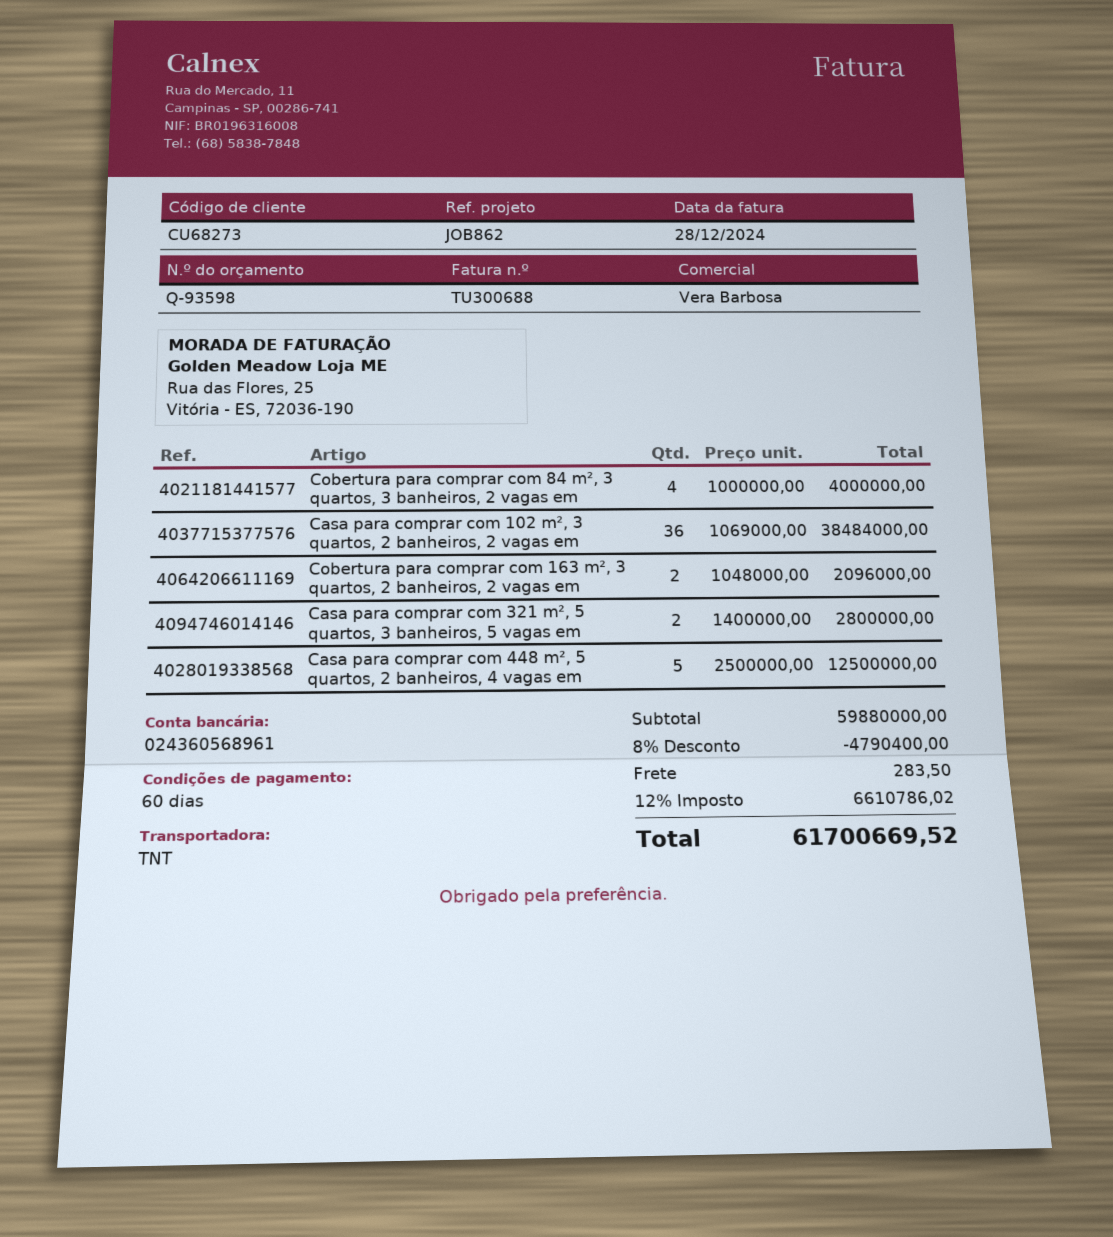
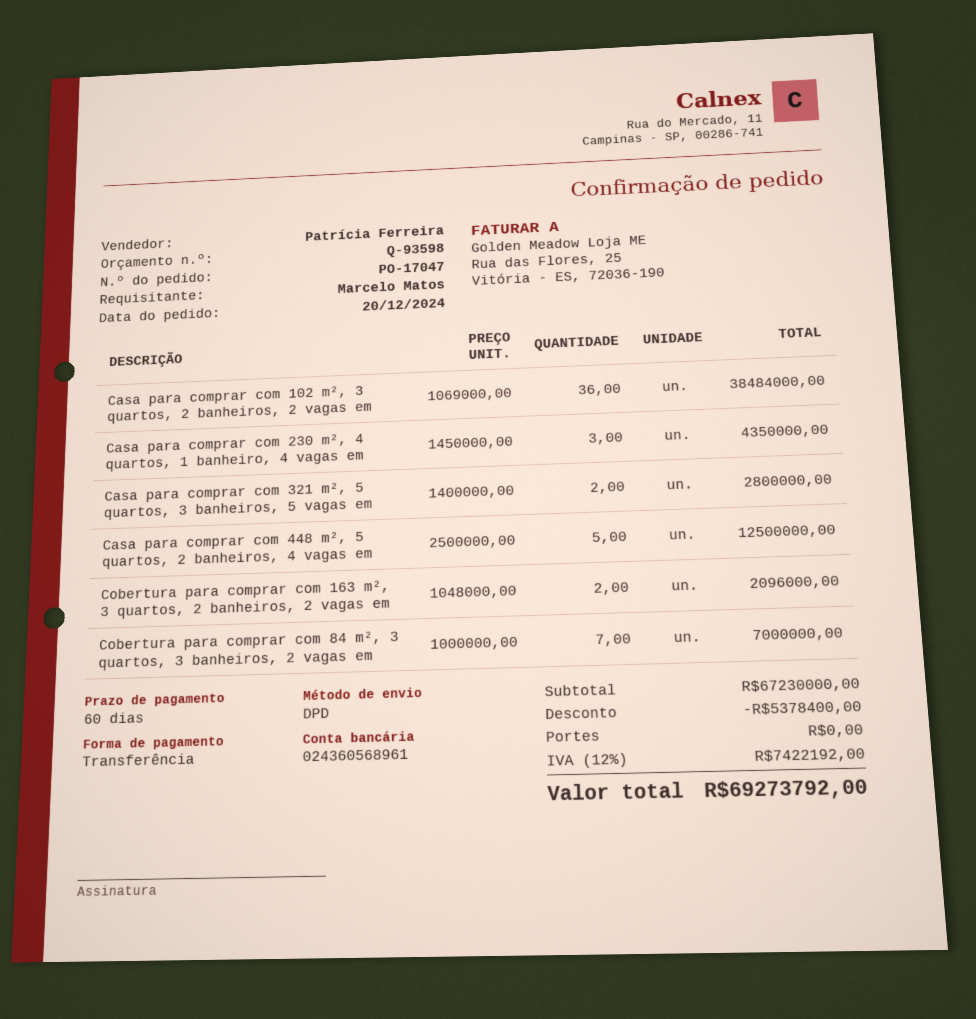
sales rep: Vera Barbosa -> Patrícia Ferreira
shipping method: TNT -> DPD
Cobertura para comprar com 84 m², 3 quartos, 3 banheiros, 2 vagas em: 4 x 1000000.00 = 4000000.00 -> 7 x 1000000.00 = 7000000.00
Casa para comprar com 230 m², 4 quartos, 1 banheiro, 4 vagas em: none -> 3 x 1450000.00 = 4350000.00
subtotal: 59880000.00 -> 67230000.00
discount: 4790400.00 -> 5378400.00
shipping: 283.50 -> 0.00
tax: 12% = 6610786.02 -> 12% = 7422192.00
total: 61700669.52 -> 69273792.00

